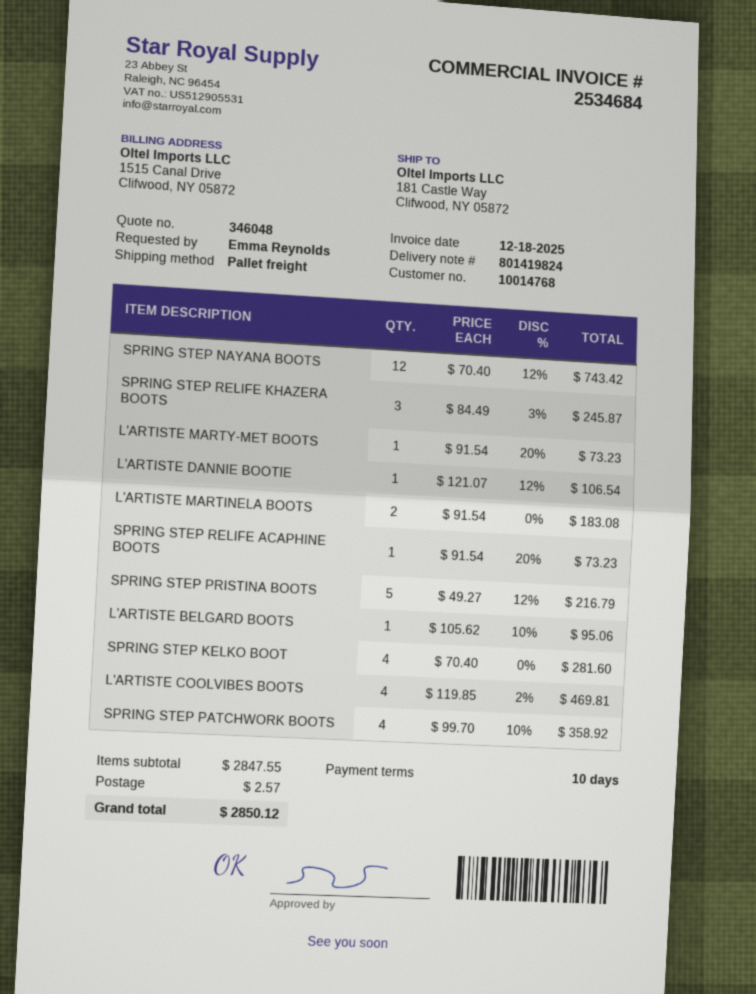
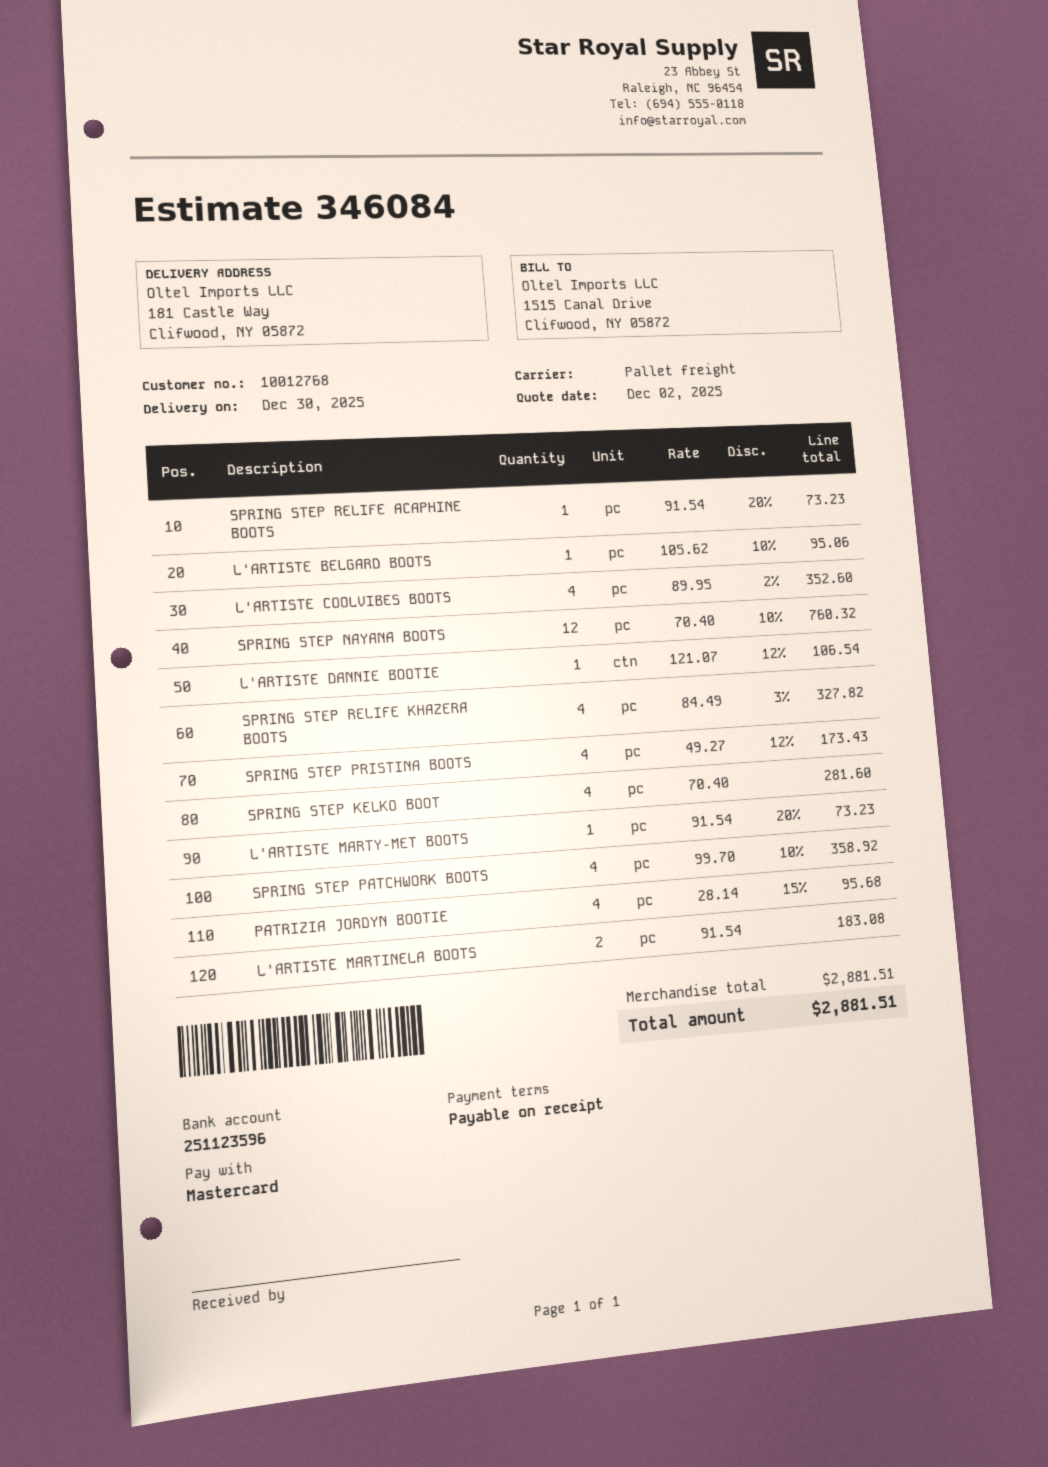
quote number: 346048 -> 346084
payment terms: 10 days -> on receipt
customer number: 10014768 -> 10012768
SPRING STEP NAYANA BOOTS: 12 x 70.40 - 12% = 743.42 -> 12 x 70.40 - 10% = 760.32
SPRING STEP RELIFE KHAZERA BOOTS: 3 x 84.49 - 3% = 245.87 -> 4 x 84.49 - 3% = 327.82
SPRING STEP PRISTINA BOOTS: 5 x 49.27 - 12% = 216.79 -> 4 x 49.27 - 12% = 173.43
L'ARTISTE COOLVIBES BOOTS: 4 x 119.85 - 2% = 469.81 -> 4 x 89.95 - 2% = 352.60
PATRIZIA JORDYN BOOTIE: none -> 4 x 28.14 - 15% = 95.68
subtotal: 2847.55 -> 2881.51
shipping: 2.57 -> none
total: 2850.12 -> 2881.51

